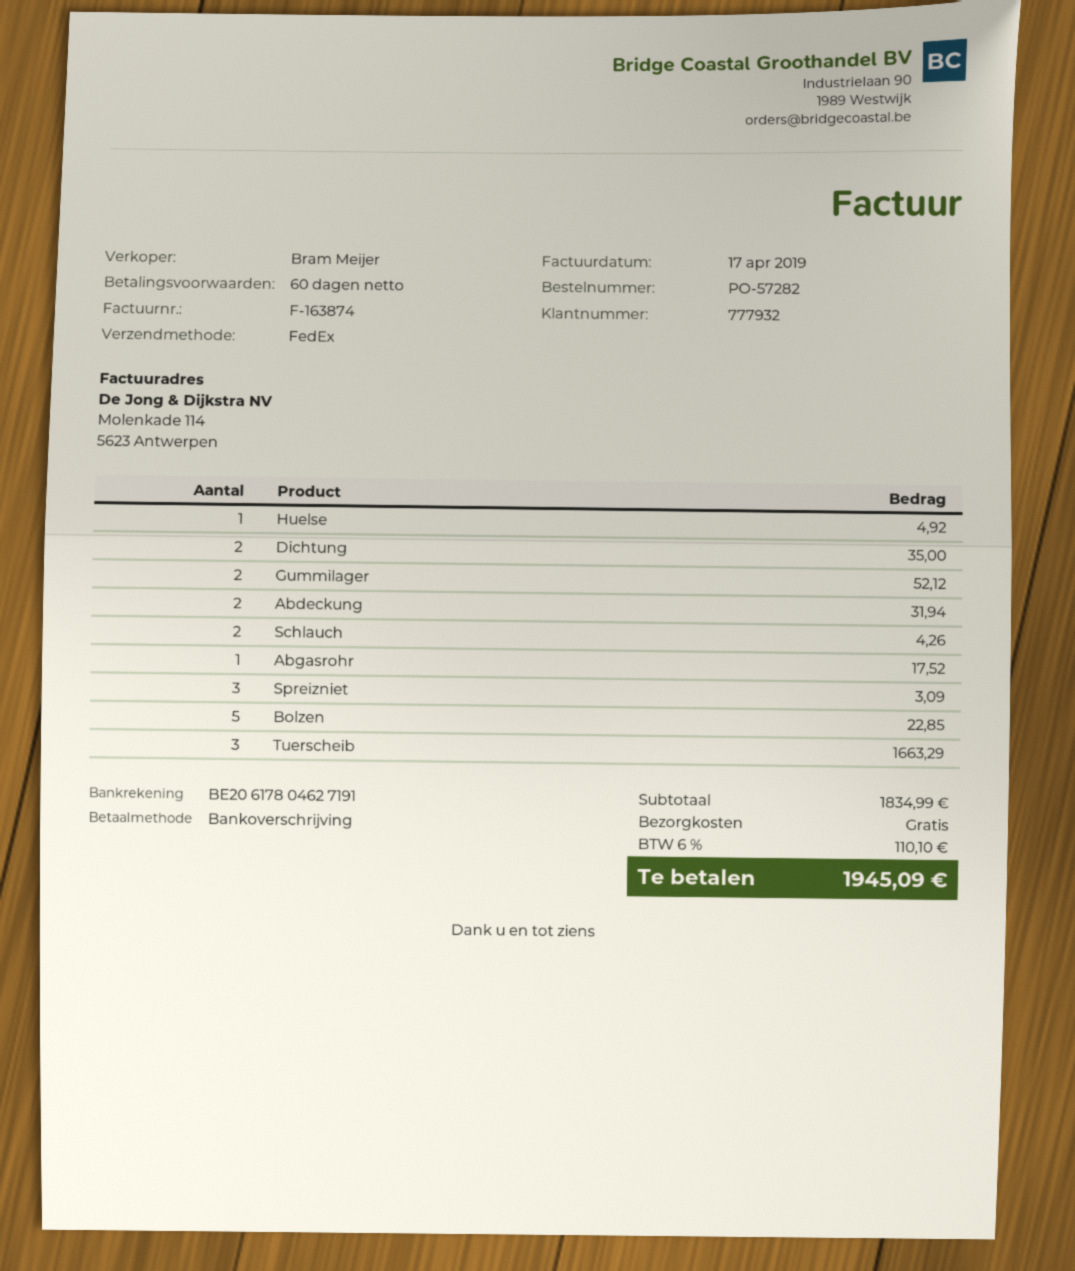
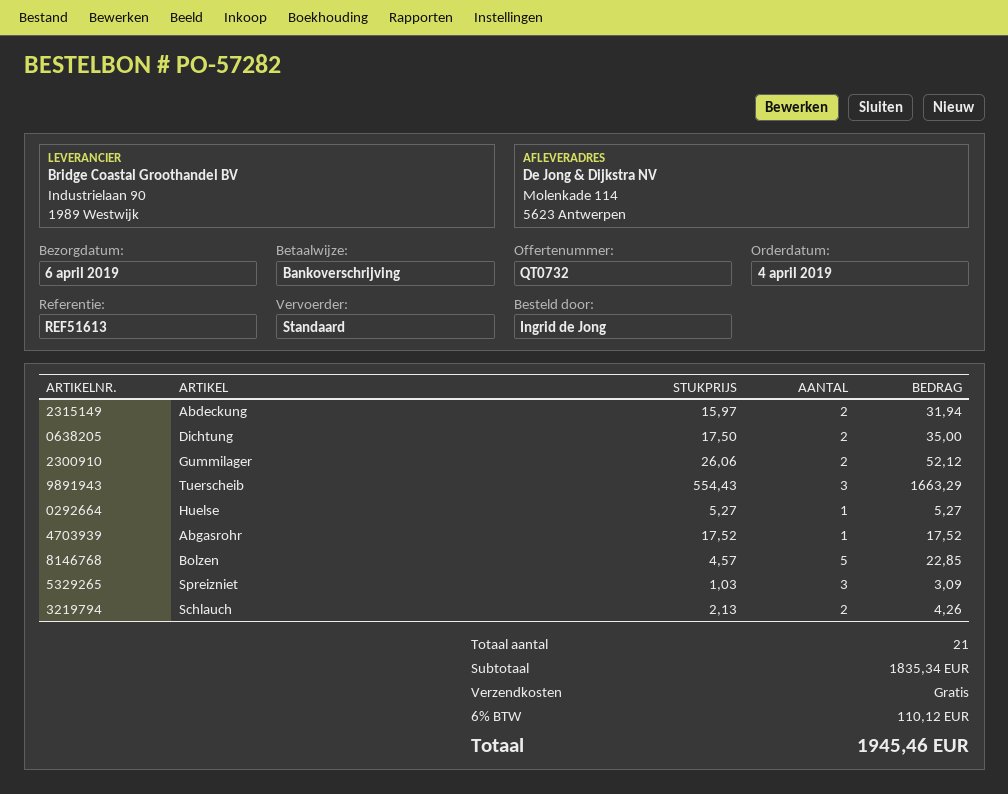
shipping method: FedEx -> standard
Huelse: 1 for 4.92 -> 1 for 5.27
subtotal: 1834.99 -> 1835.34
tax: 6% = 110.10 -> 6% = 110.12
total: 1945.09 -> 1945.46

